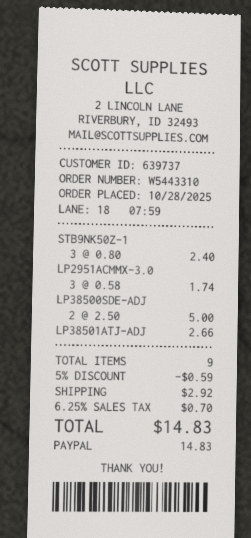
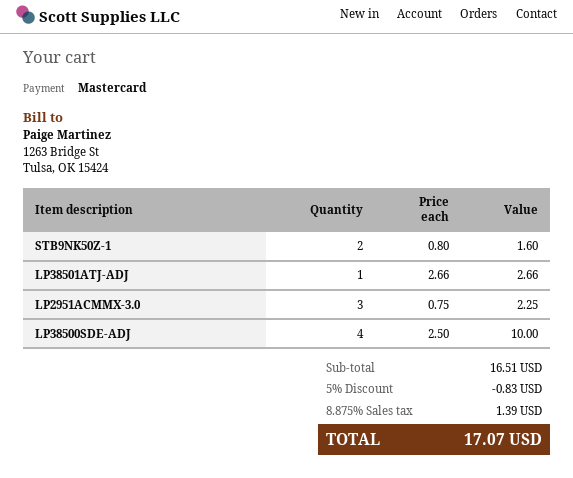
payment method: PayPal -> Mastercard
STB9NK50Z-1: 3 x 0.80 = 2.40 -> 2 x 0.80 = 1.60
LP2951ACMMX-3.0: 3 x 0.58 = 1.74 -> 3 x 0.75 = 2.25
LP38500SDE-ADJ: 2 x 2.50 = 5.00 -> 4 x 2.50 = 10.00
discount: 5% = 0.59 -> 5% = 0.83
shipping: 2.92 -> none
tax: 6.25% = 0.70 -> 8.875% = 1.39
total: 14.83 -> 17.07

